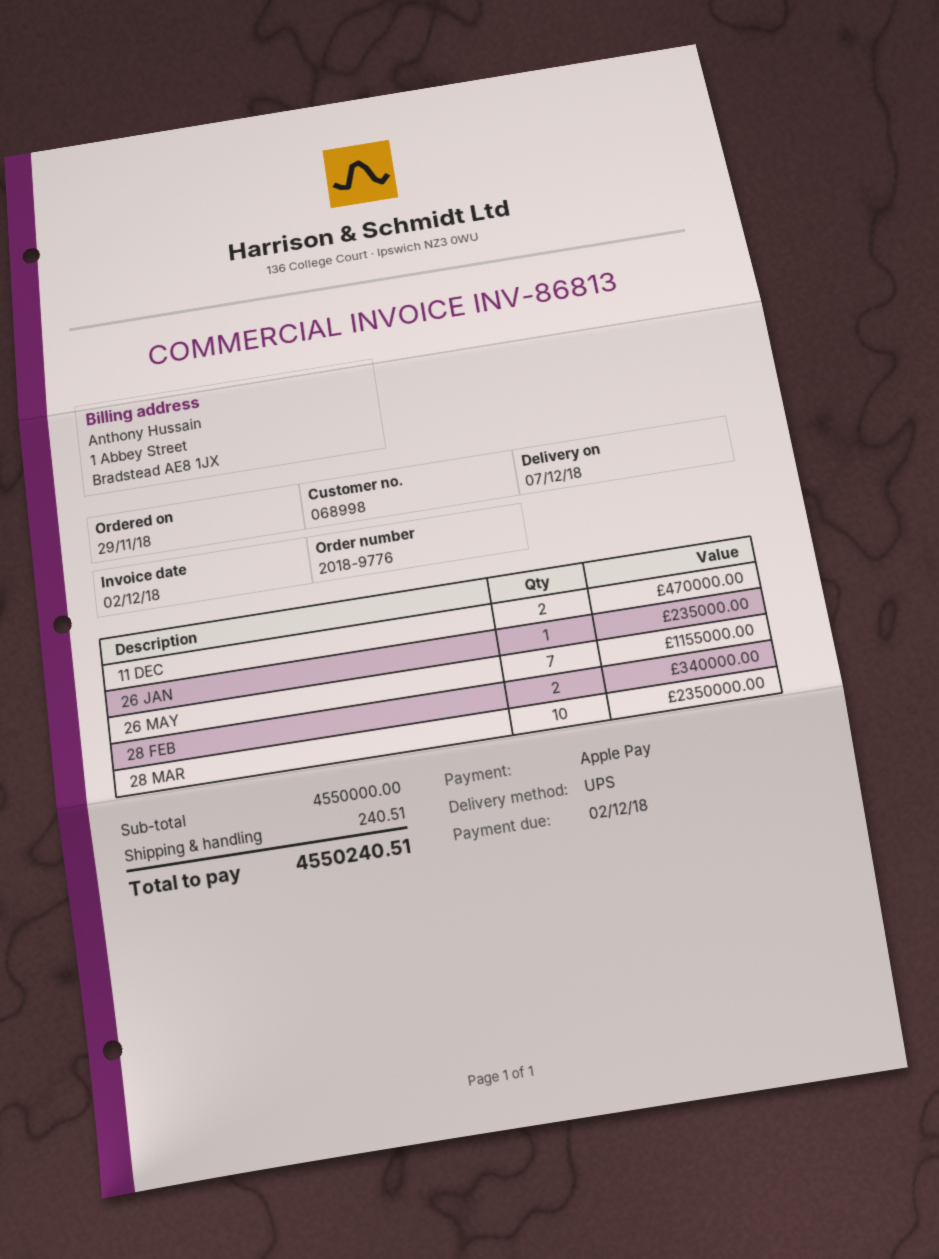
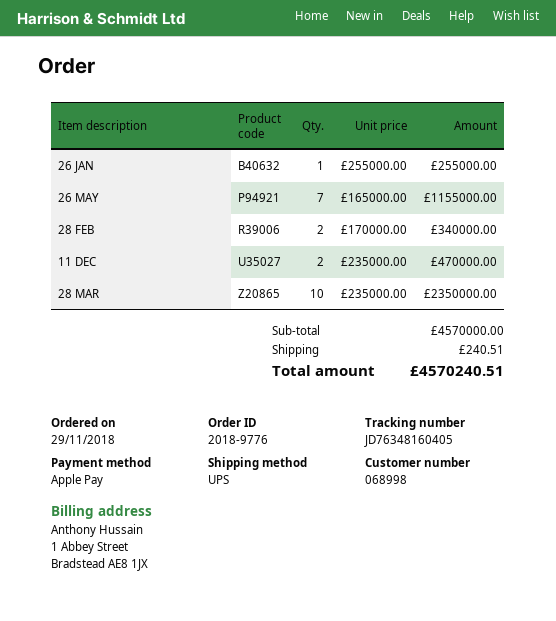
26 JAN: 1 for 235000.00 -> 1 for 255000.00
subtotal: 4550000.00 -> 4570000.00
total: 4550240.51 -> 4570240.51

